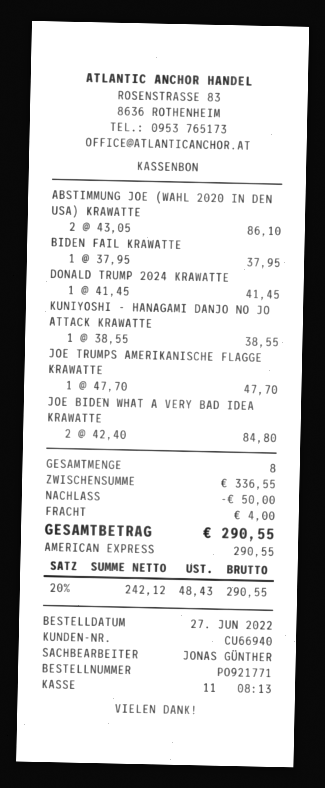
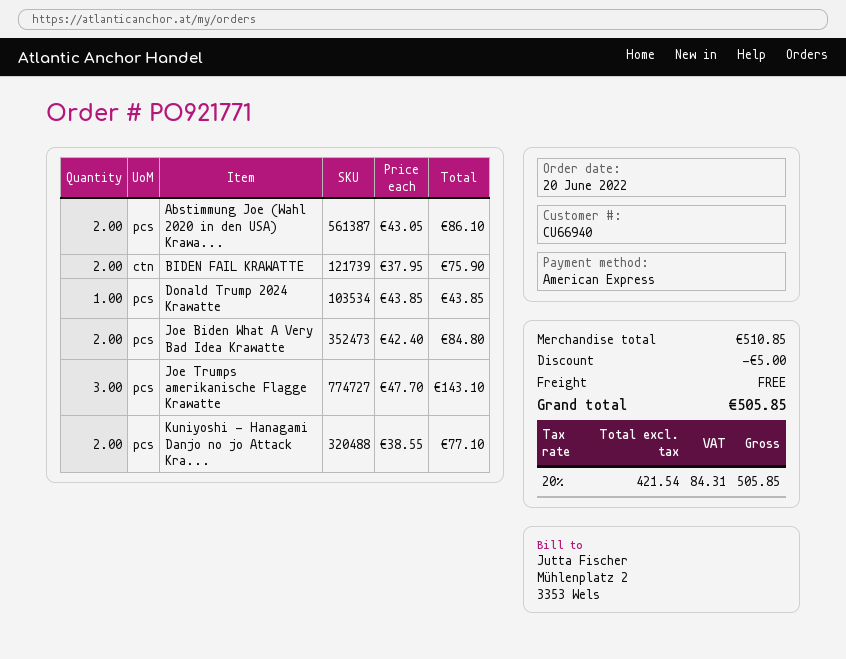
order date: 2022-06-27 -> 2022-06-20
BIDEN FAIL KRAWATTE: 1 x 37.95 = 37.95 -> 2 x 37.95 = 75.90
DONALD TRUMP 2024 KRAWATTE: 1 x 41.45 = 41.45 -> 1 x 43.85 = 43.85
KUNIYOSHI - HANAGAMI DANJO NO JO ATTACK KRAWATTE: 1 x 38.55 = 38.55 -> 2 x 38.55 = 77.10
JOE TRUMPS AMERIKANISCHE FLAGGE KRAWATTE: 1 x 47.70 = 47.70 -> 3 x 47.70 = 143.10
subtotal: 336.55 -> 510.85
discount: 50.00 -> 5.00
shipping: 4.00 -> 0.00
net: 242.12 -> 421.54
tax: 20% = 48.43 -> 20% = 84.31
total: 290.55 -> 505.85

